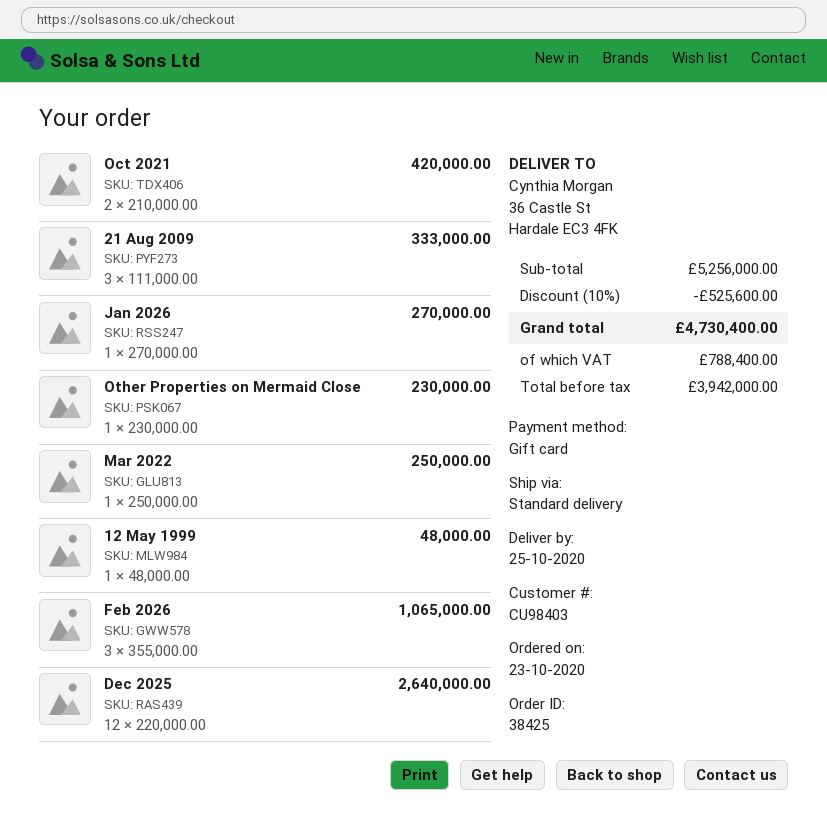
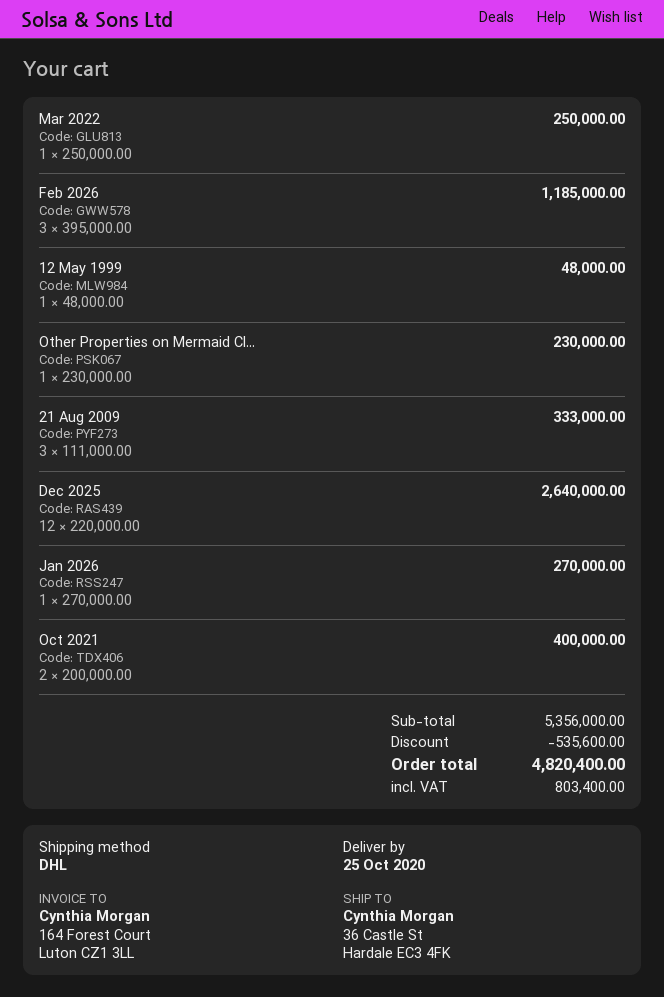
shipping method: standard -> DHL
Oct 2021: 2 x 210000.00 = 420000.00 -> 2 x 200000.00 = 400000.00
Feb 2026: 3 x 355000.00 = 1065000.00 -> 3 x 395000.00 = 1185000.00
subtotal: 5256000.00 -> 5356000.00
discount: 525600.00 -> 535600.00
tax: 788400.00 -> 803400.00
total: 4730400.00 -> 4820400.00

